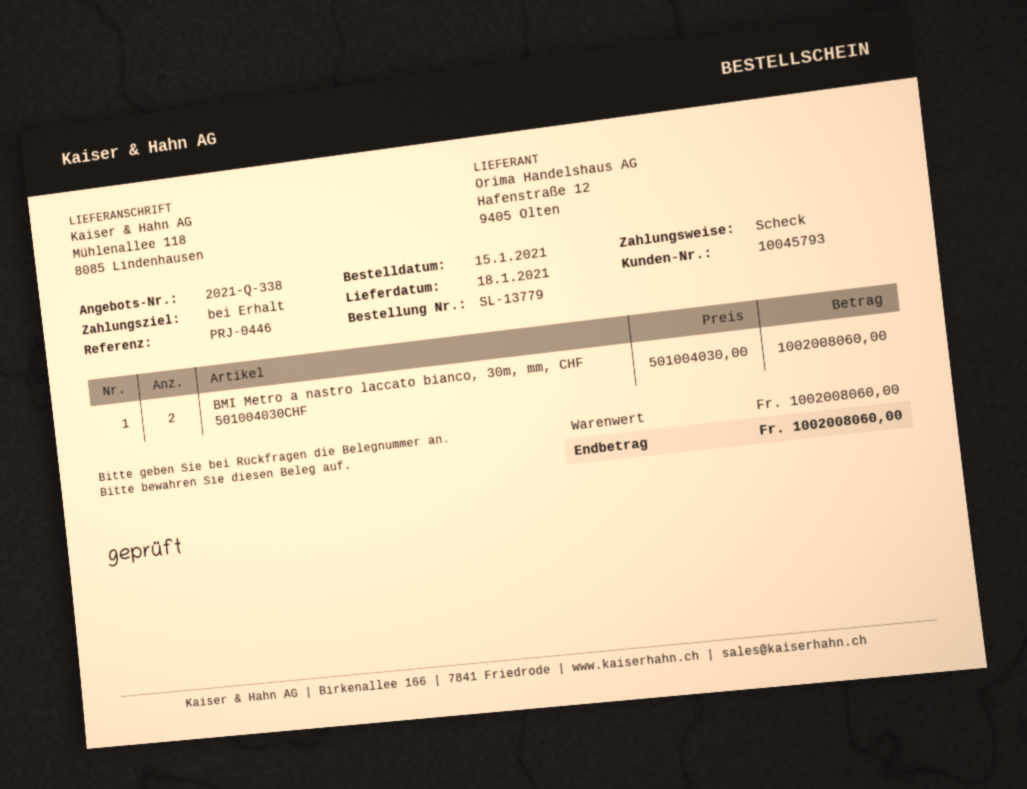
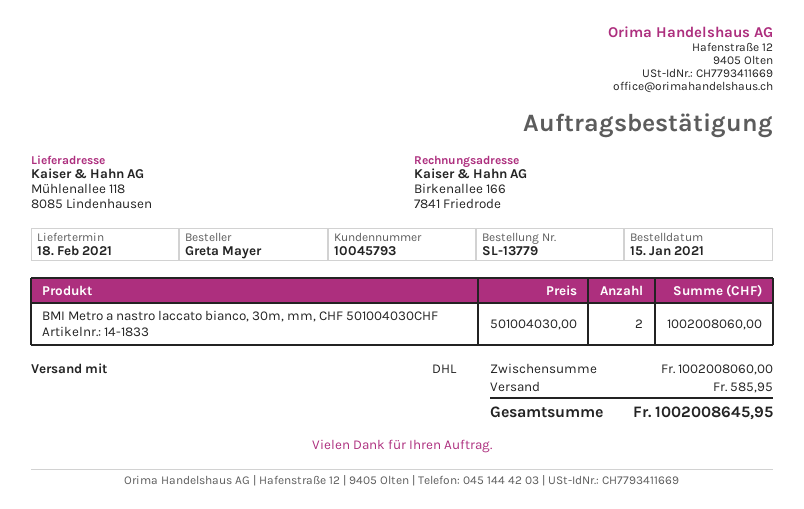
delivery date: 2021-01-18 -> 2021-02-18
shipping: none -> 585.95
total: 1002008060.00 -> 1002008645.95

